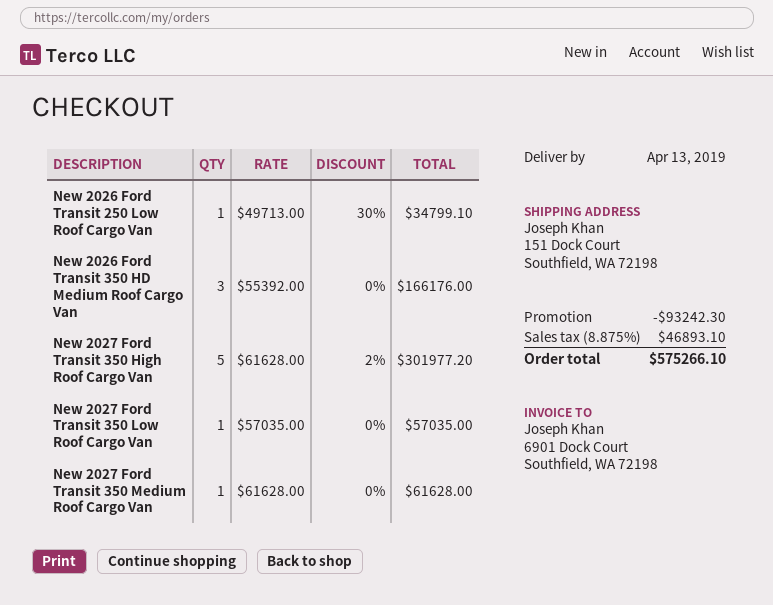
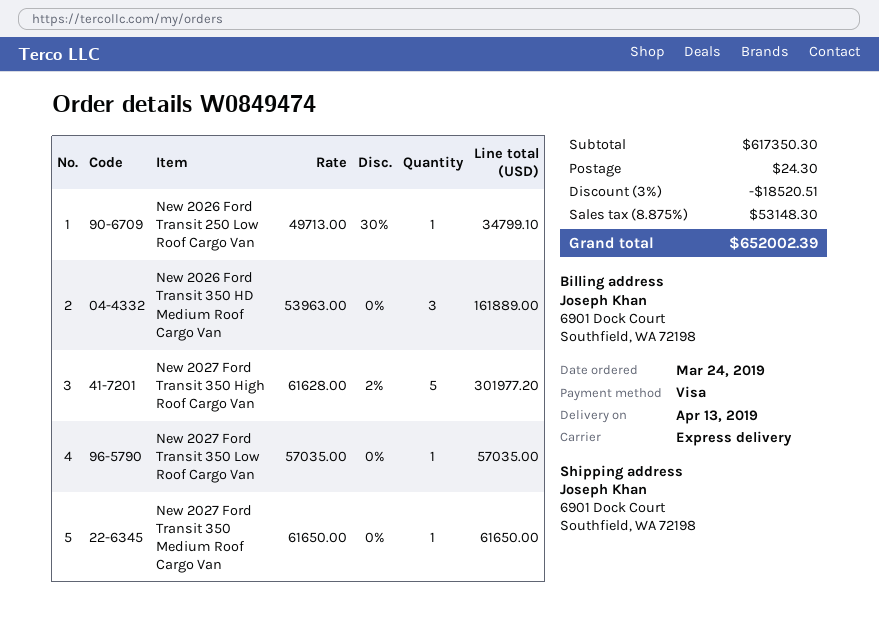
ship to: 151 Dock Court, Southfield, WA 72198 -> 6901 Dock Court, Southfield, WA 72198
New 2026 Ford Transit 350 HD Medium Roof Cargo Van: 3 x 55392.00 = 166176.00 -> 3 x 53963.00 = 161889.00
New 2027 Ford Transit 350 Medium Roof Cargo Van: 1 x 61628.00 = 61628.00 -> 1 x 61650.00 = 61650.00
discount: 93242.30 -> 18520.51
shipping: none -> 24.30
tax: 8.875% = 46893.10 -> 8.875% = 53148.30
total: 575266.10 -> 652002.39

